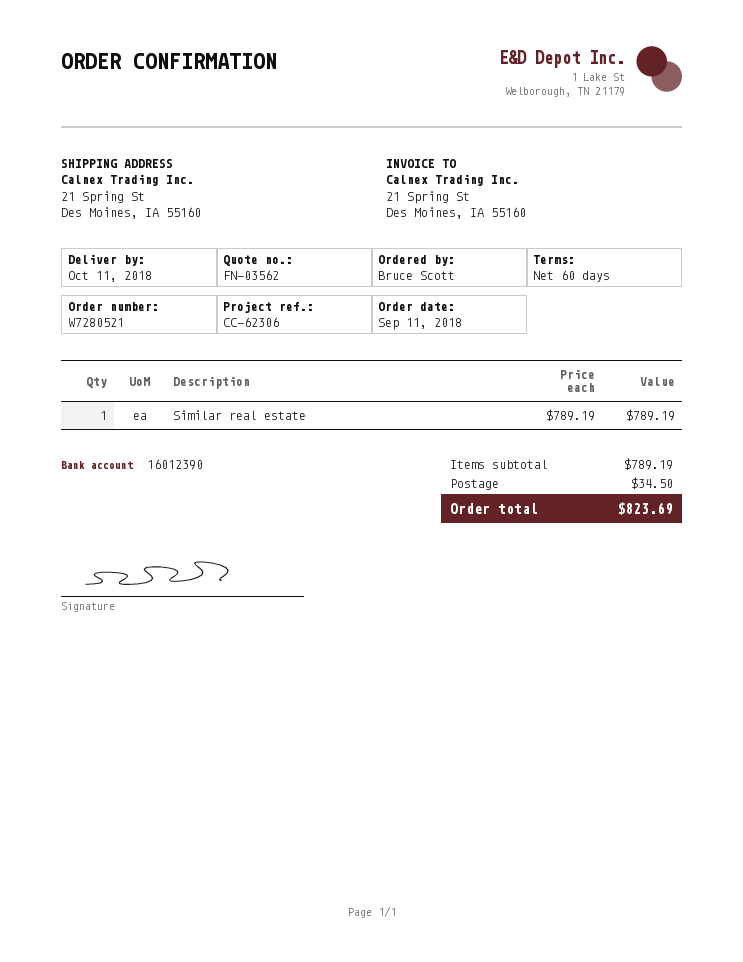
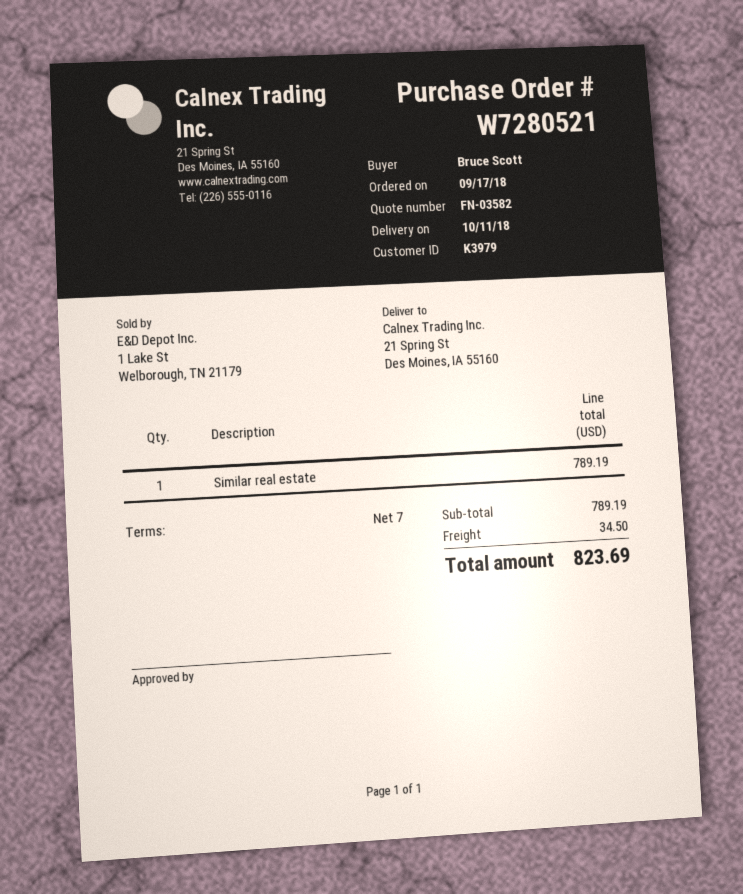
quote number: FN-03562 -> FN-03582
order date: 2018-09-11 -> 2018-09-17
payment terms: 60 days -> 7 days

